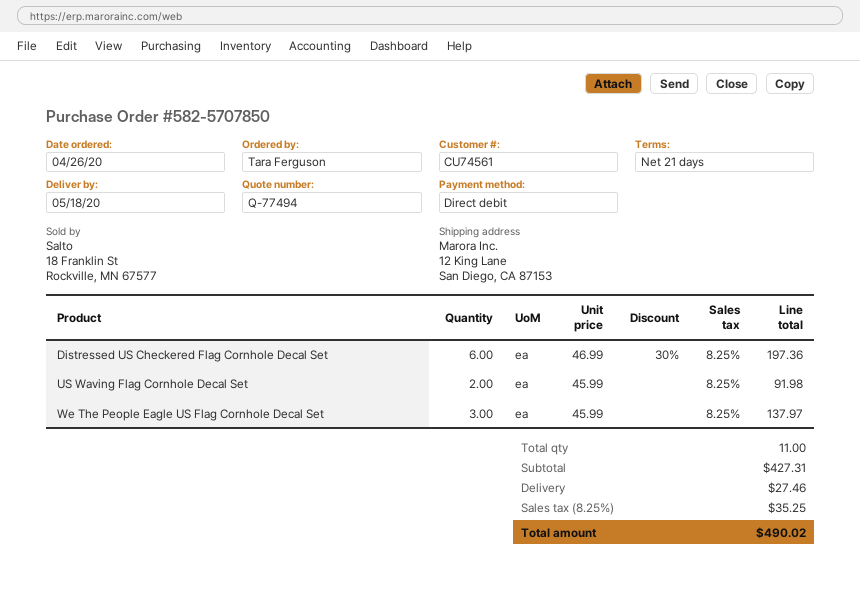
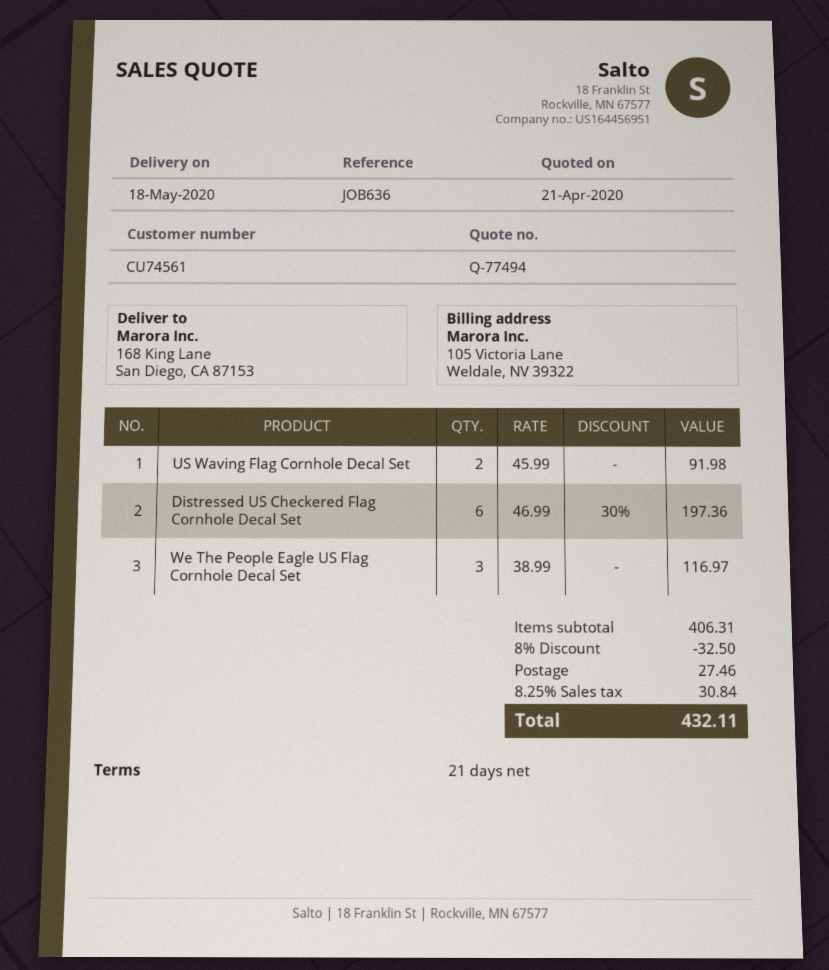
ship to: 12 King Lane, San Diego, CA 87153 -> 168 King Lane, San Diego, CA 87153
We The People Eagle US Flag Cornhole Decal Set: 3 x 45.99 = 137.97 -> 3 x 38.99 = 116.97
subtotal: 427.31 -> 406.31
discount: none -> 8% = 32.50
tax: 8.25% = 35.25 -> 8.25% = 30.84
total: 490.02 -> 432.11

